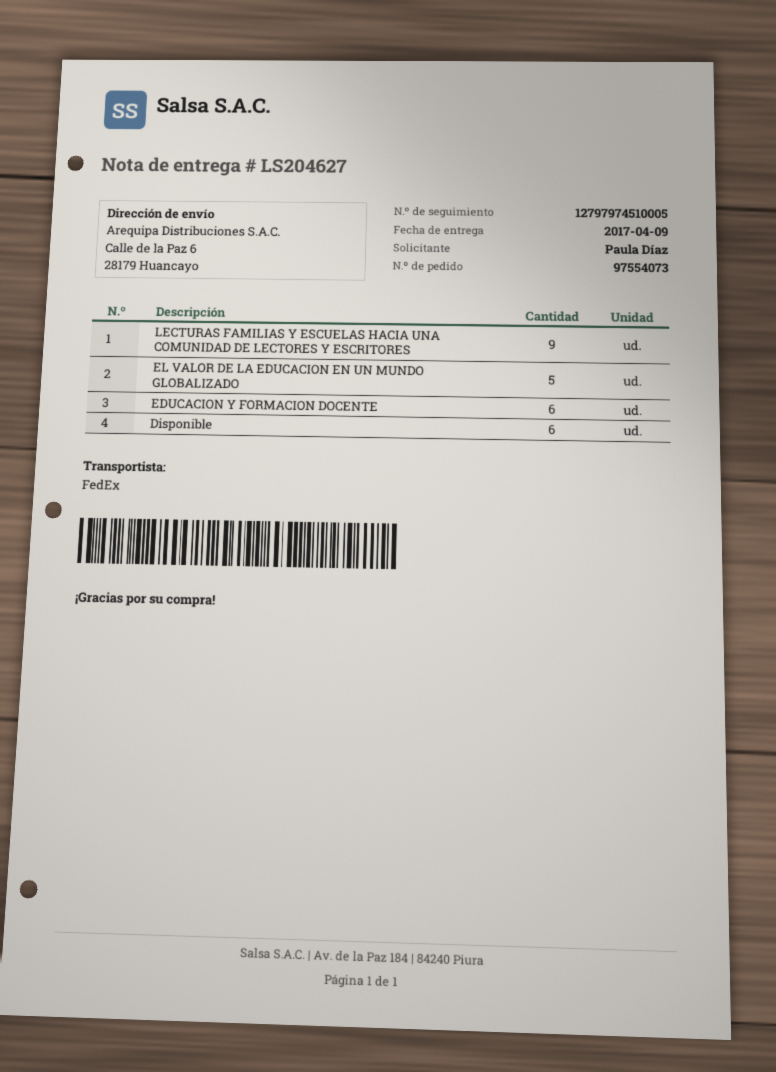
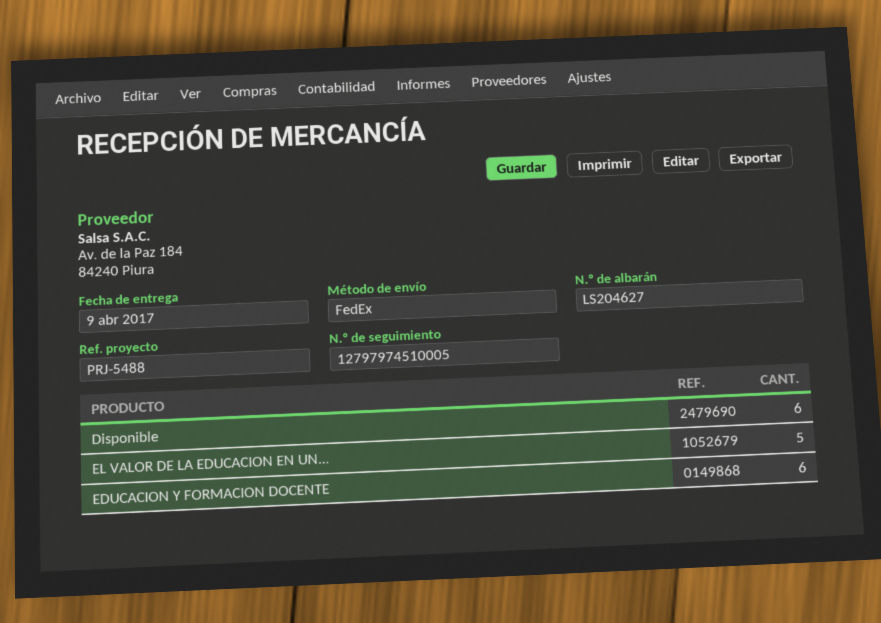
LECTURAS FAMILIAS Y ESCUELAS HACIA UNA COMUNIDAD DE LECTORES Y ESCRITORES: 9 -> none

